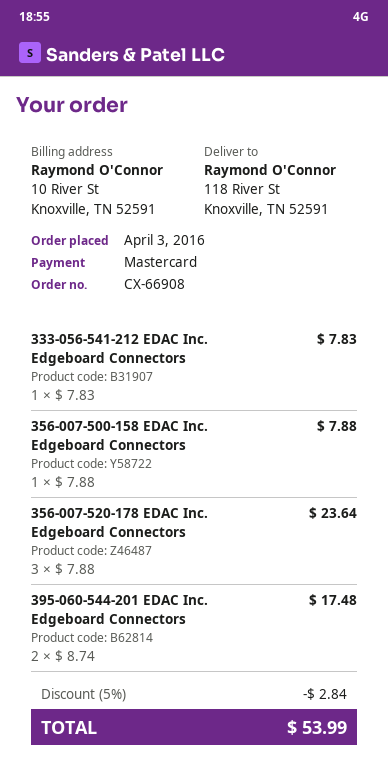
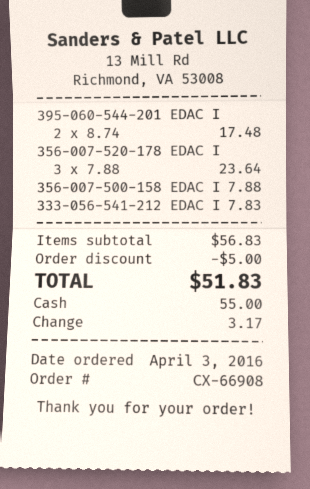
payment method: Mastercard -> cash
discount: 2.84 -> 5.00
total: 53.99 -> 51.83

